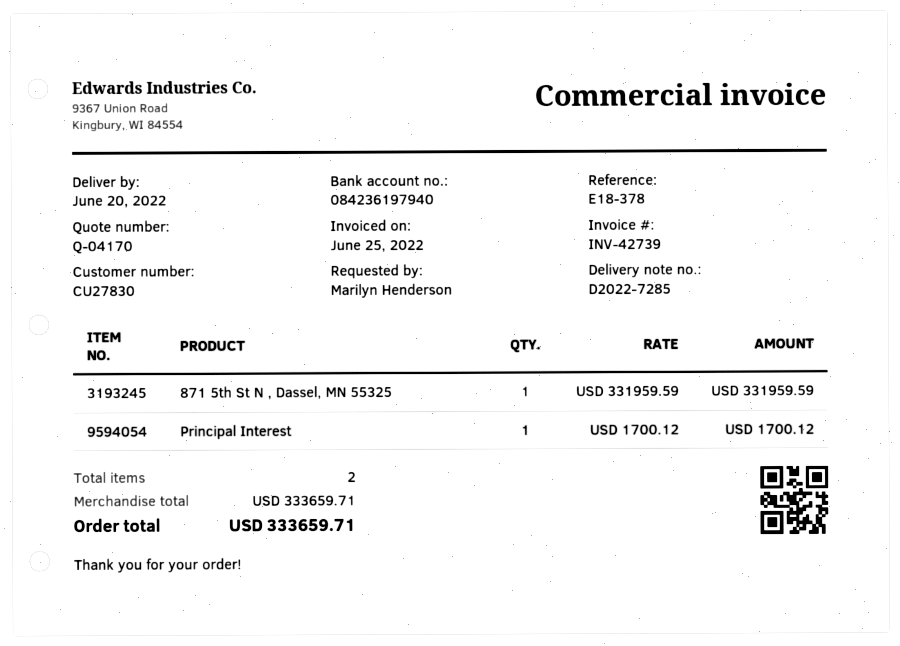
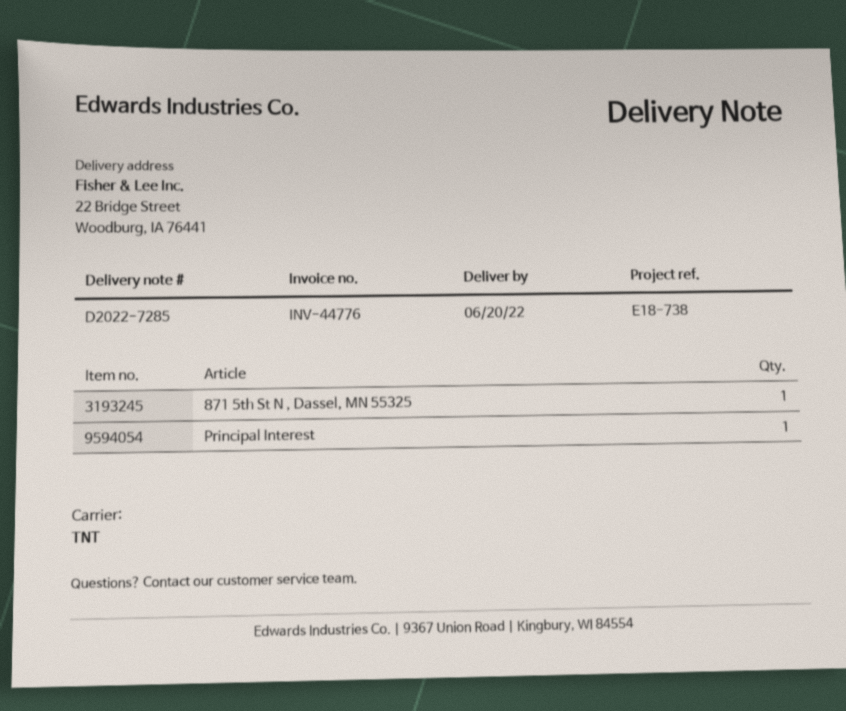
invoice number: INV-42739 -> INV-44776
reference: E18-378 -> E18-738

